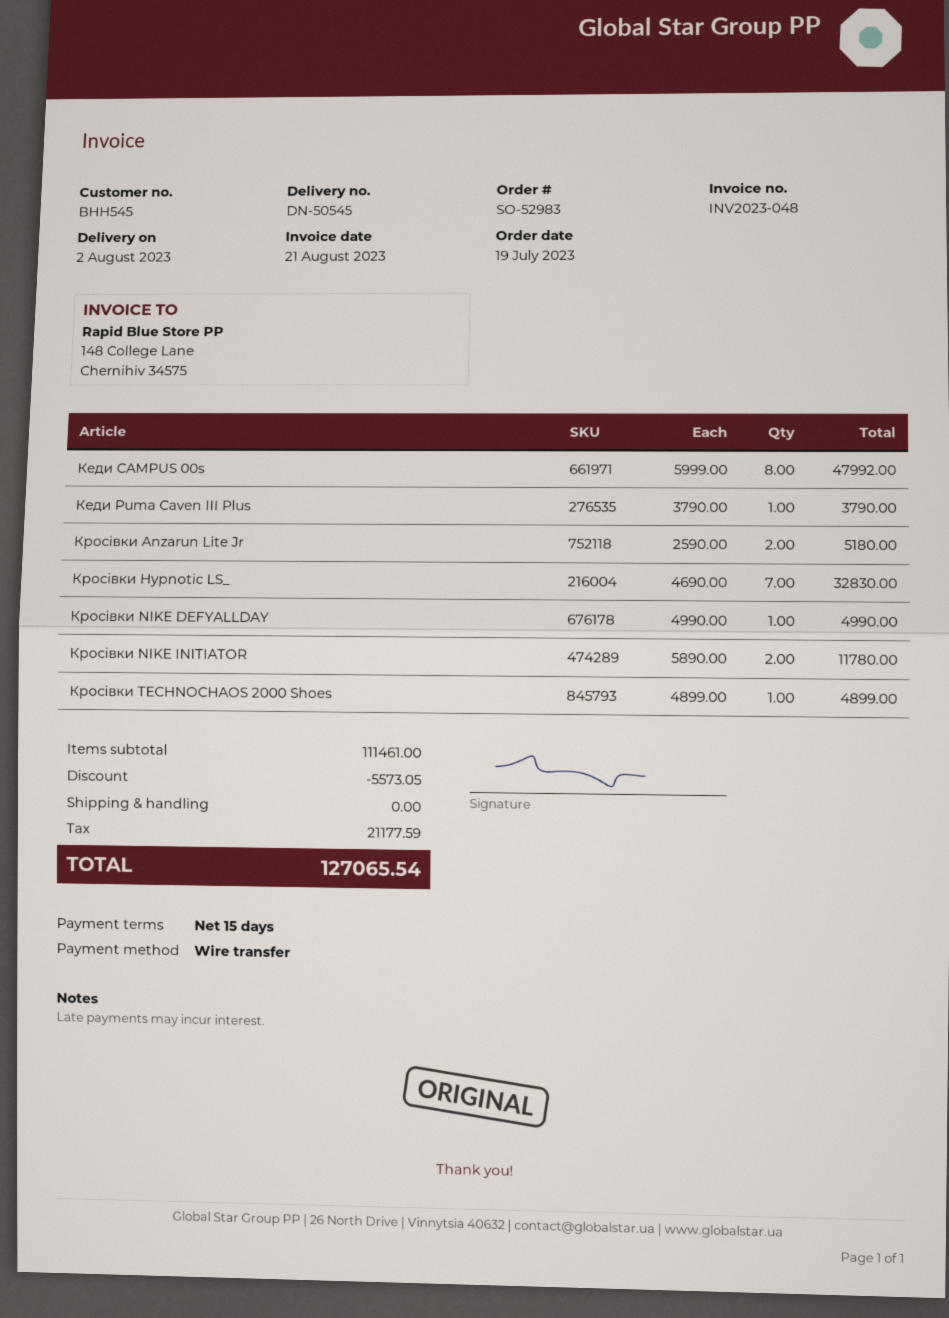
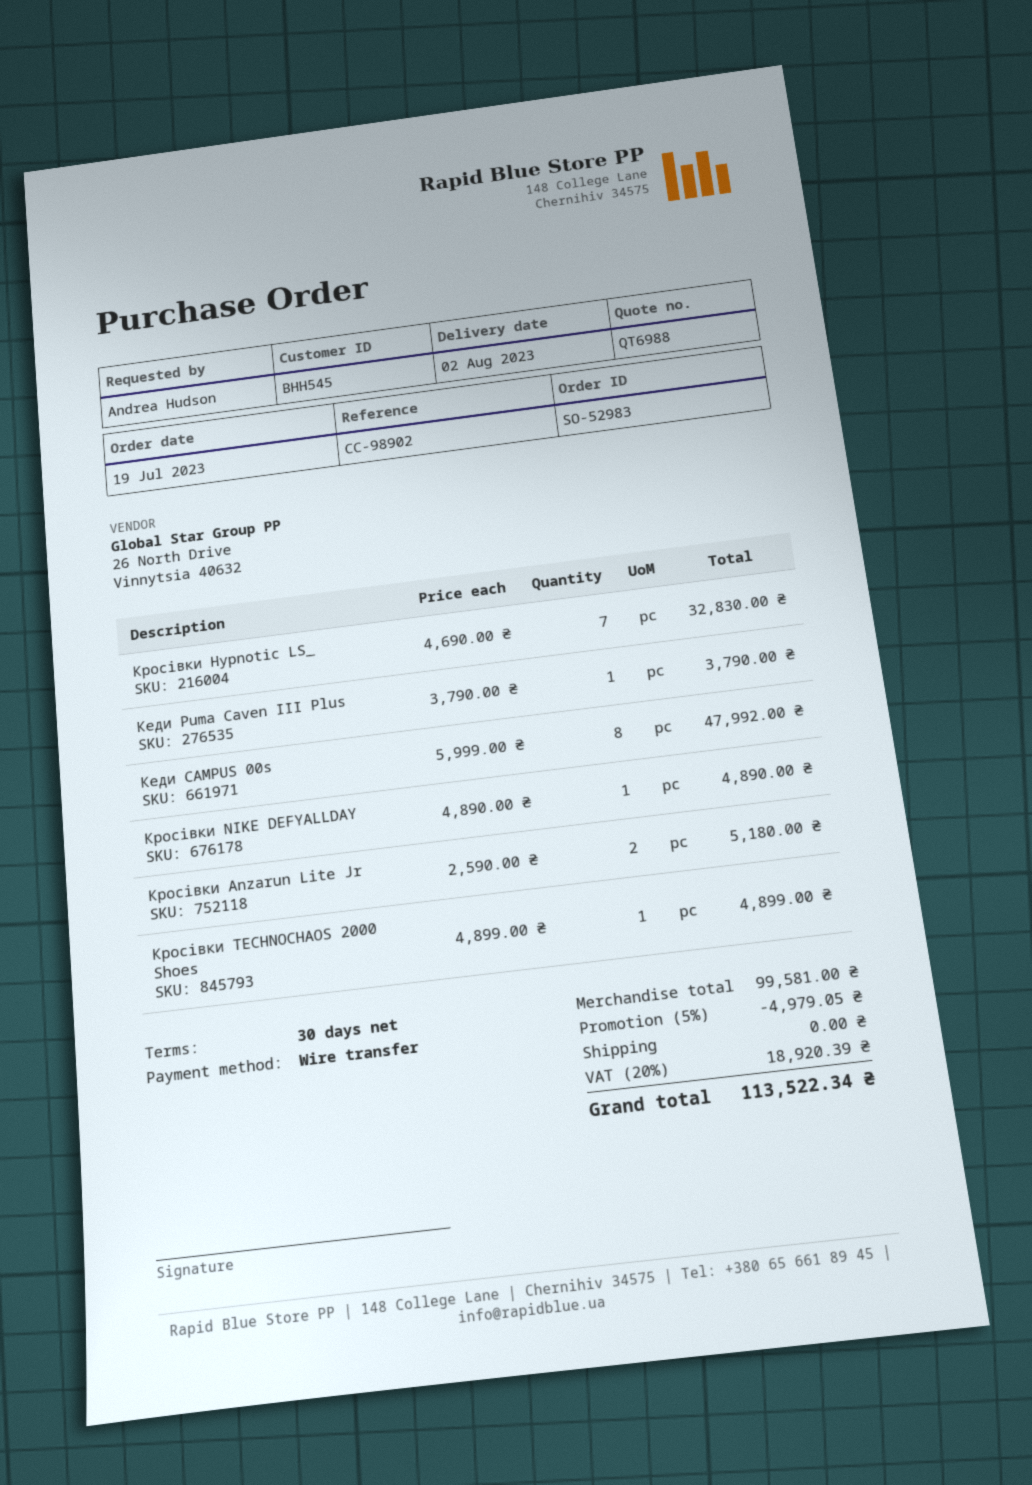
payment terms: 15 days -> 30 days
Кросівки NIKE DEFYALLDAY: 1 x 4990.00 = 4990.00 -> 1 x 4890.00 = 4890.00
Кросівки NIKE INITIATOR: 2 x 5890.00 = 11780.00 -> none
subtotal: 111461.00 -> 99581.00
discount: 5573.05 -> 4979.05
tax: 21177.59 -> 18920.39
total: 127065.54 -> 113522.34

